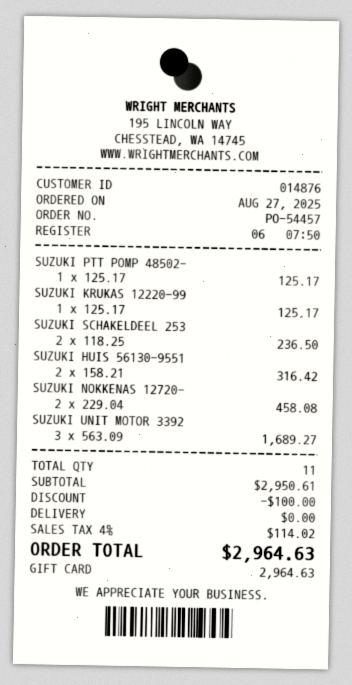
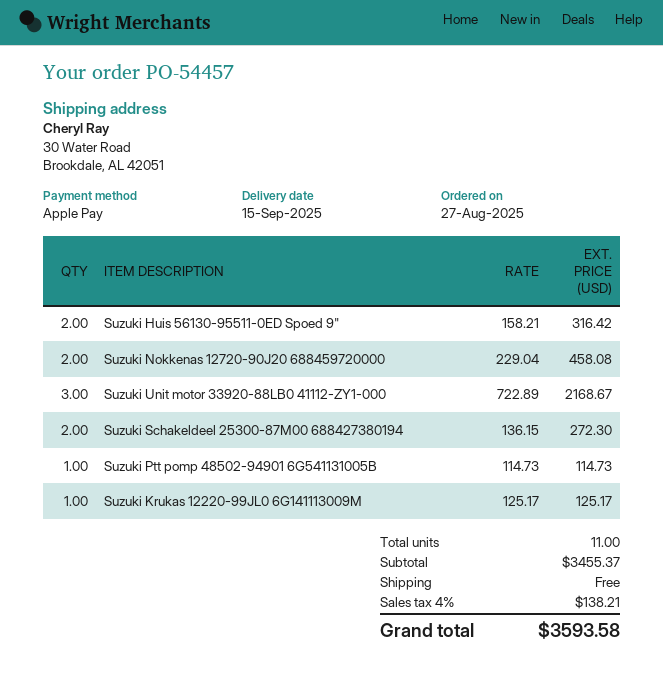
payment method: gift card -> Apple Pay
SUZUKI PTT POMP 48502-: 1 x 125.17 = 125.17 -> 1 x 114.73 = 114.73
SUZUKI SCHAKELDEEL 253: 2 x 118.25 = 236.50 -> 2 x 136.15 = 272.30
SUZUKI UNIT MOTOR 3392: 3 x 563.09 = 1689.27 -> 3 x 722.89 = 2168.67
subtotal: 2950.61 -> 3455.37
discount: 100.00 -> none
tax: 4% = 114.02 -> 4% = 138.21
total: 2964.63 -> 3593.58

